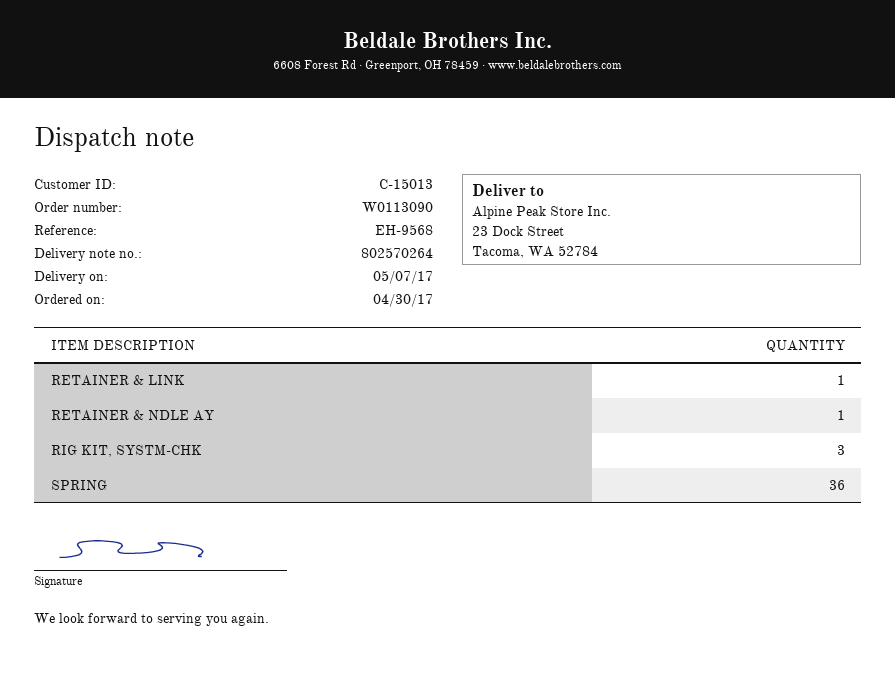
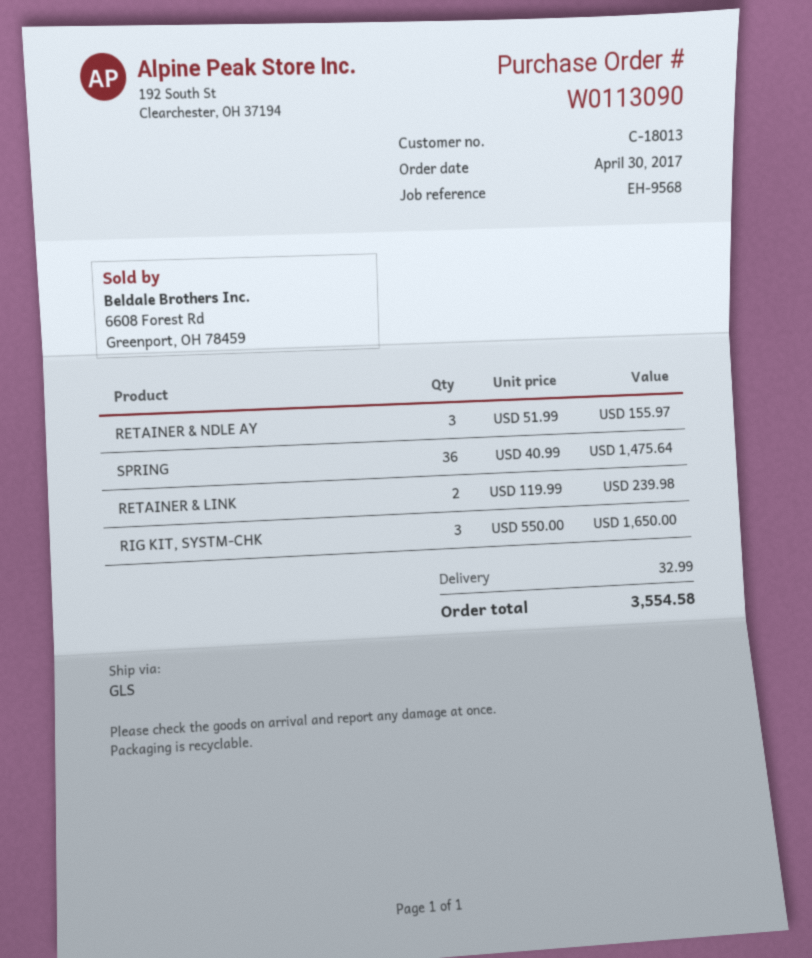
customer number: C-15013 -> C-18013
RETAINER & LINK: 1 -> 2
RETAINER & NDLE AY: 1 -> 3

